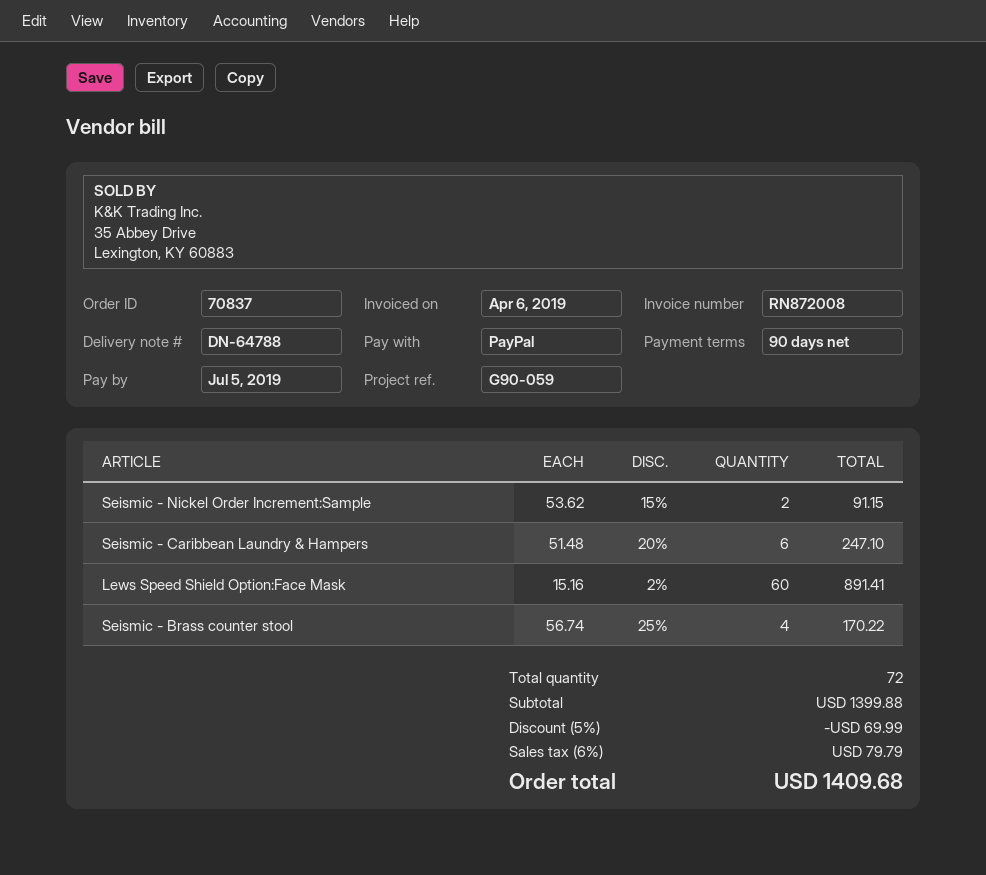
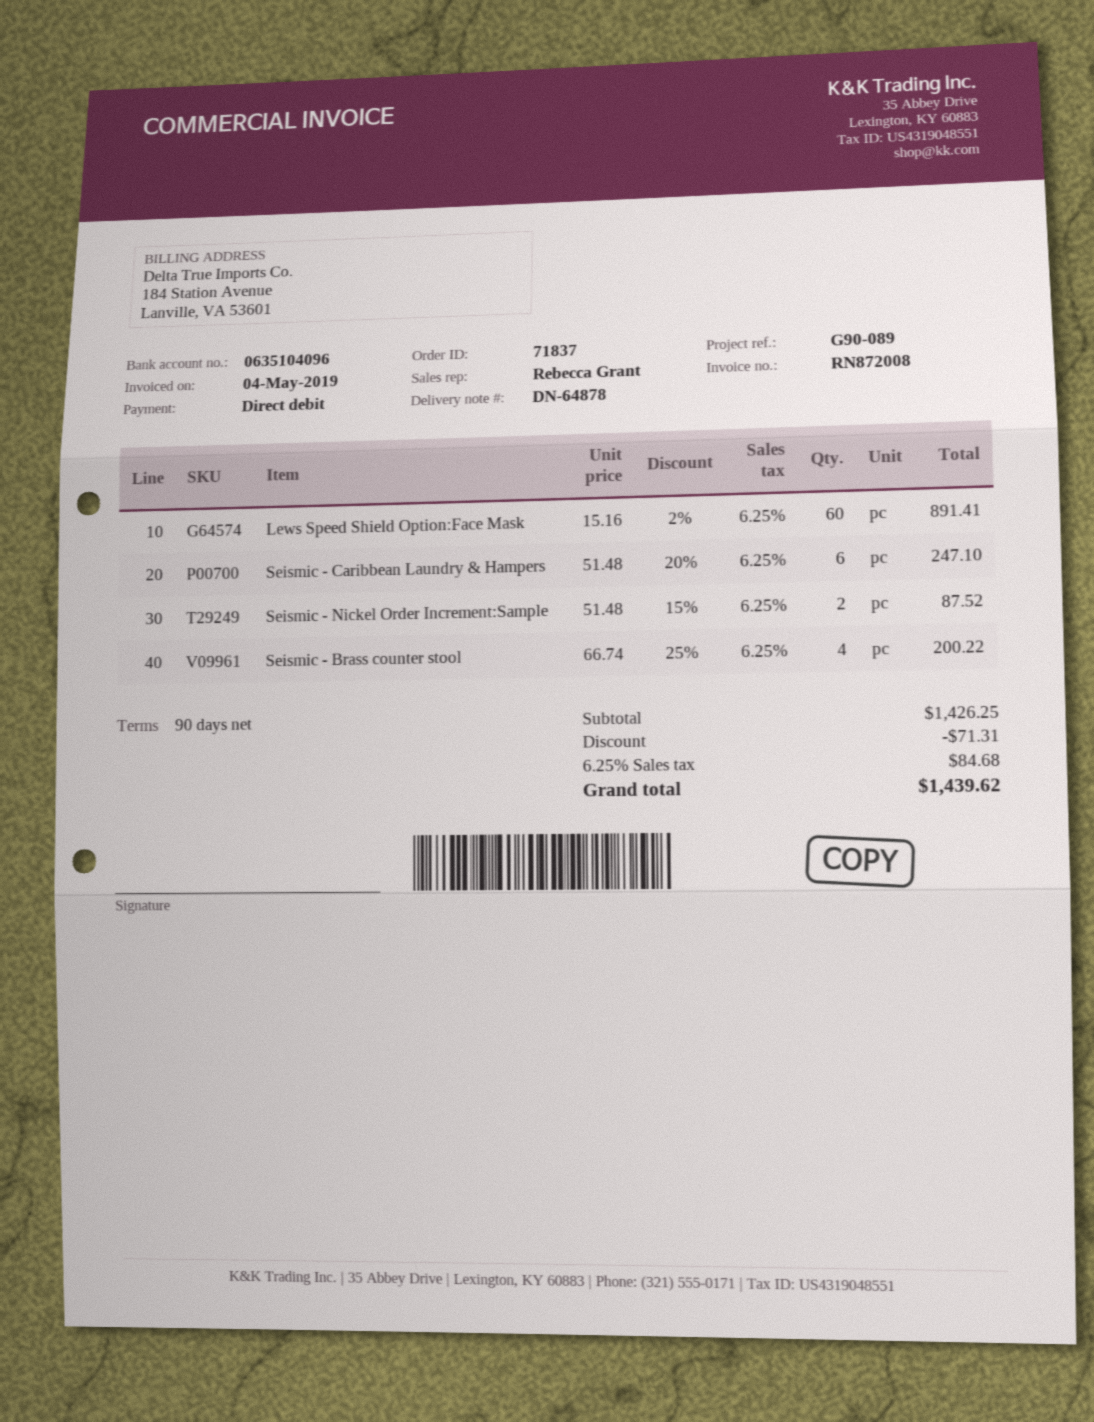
order number: 70837 -> 71837
delivery note number: DN-64788 -> DN-64878
invoice date: 2019-04-06 -> 2019-05-04
reference: G90-059 -> G90-089
payment method: PayPal -> direct debit
Seismic - Nickel Order Increment:Sample: 2 x 53.62 - 15% = 91.15 -> 2 x 51.48 - 15% = 87.52
Seismic - Brass counter stool: 4 x 56.74 - 25% = 170.22 -> 4 x 66.74 - 25% = 200.22
subtotal: 1399.88 -> 1426.25
discount: 69.99 -> 71.31
tax: 6% = 79.79 -> 6.25% = 84.68
total: 1409.68 -> 1439.62

